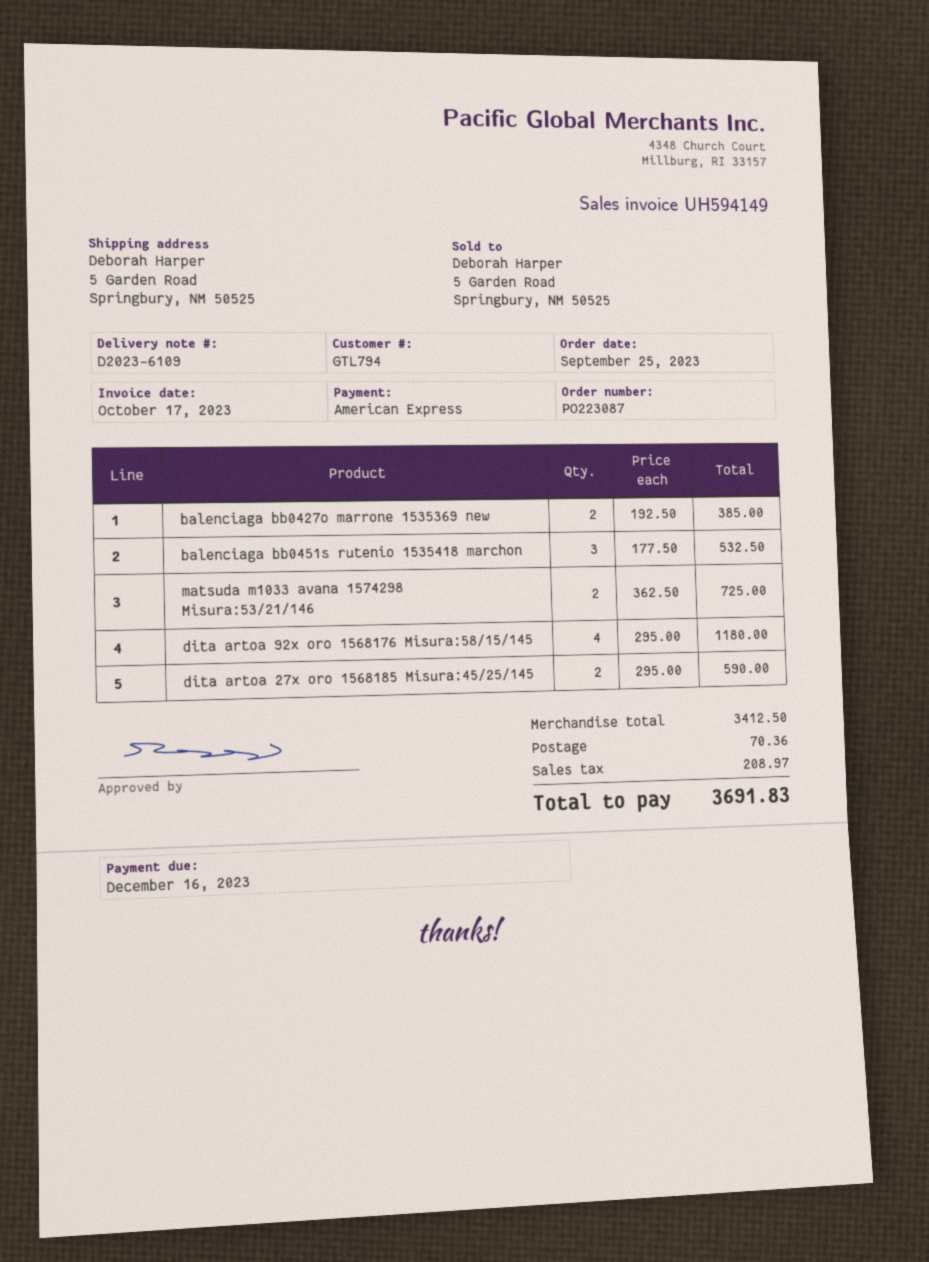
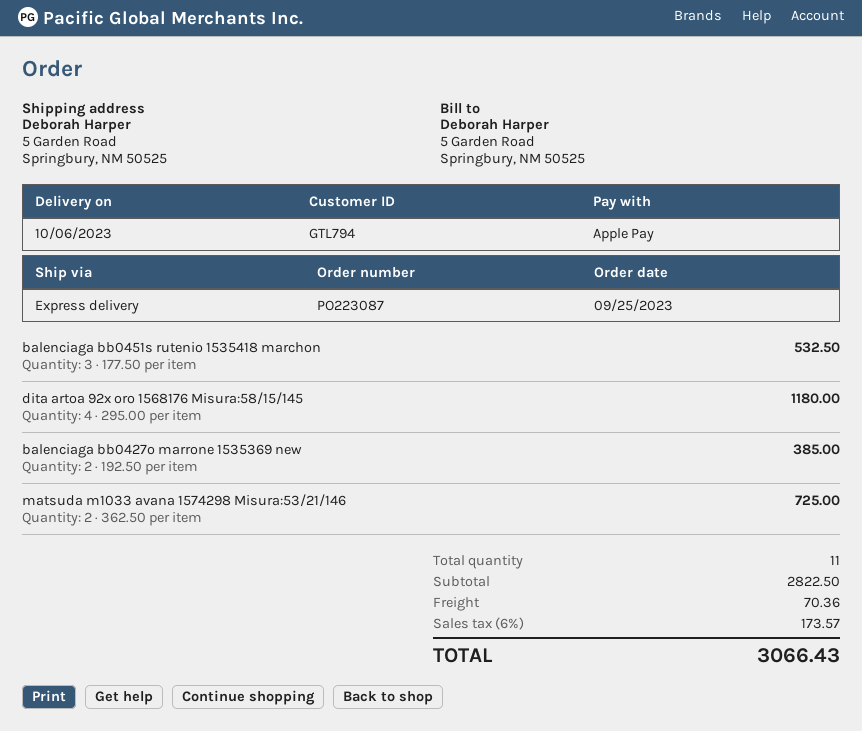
payment method: American Express -> Apple Pay
dita artoa 27x oro 1568185 Misura:45/25/145: 2 x 295.00 = 590.00 -> none
subtotal: 3412.50 -> 2822.50
tax: 208.97 -> 173.57
total: 3691.83 -> 3066.43

